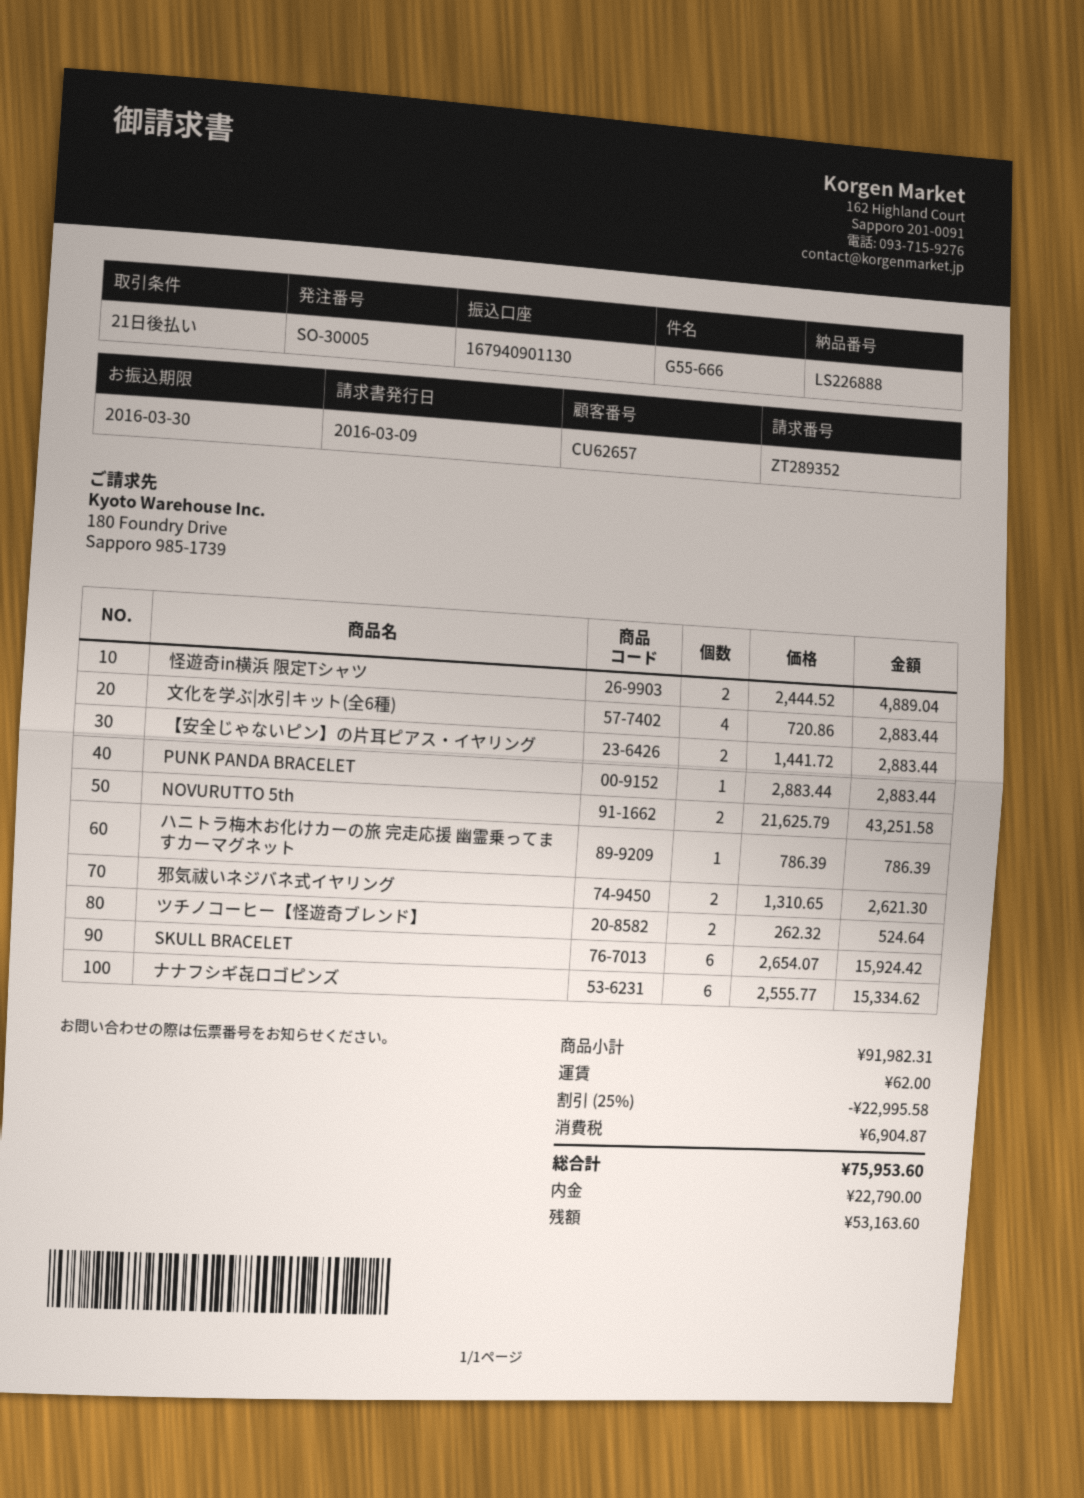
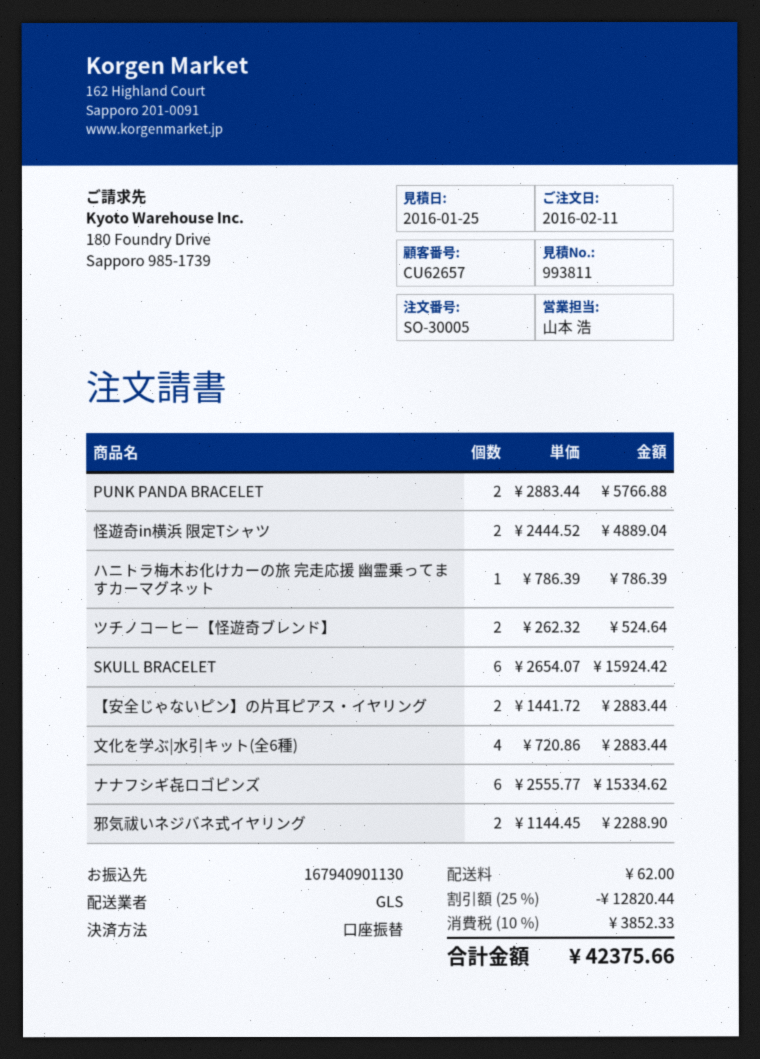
PUNK PANDA BRACELET: 1 x 2883.44 = 2883.44 -> 2 x 2883.44 = 5766.88
NOVURUTTO 5th: 2 x 21625.79 = 43251.58 -> none
邪気祓いネジバネ式イヤリング: 2 x 1310.65 = 2621.30 -> 2 x 1144.45 = 2288.90
discount: 25% = 22995.58 -> 25% = 12820.44
tax: 6904.87 -> 3852.33
total: 75953.60 -> 42375.66

